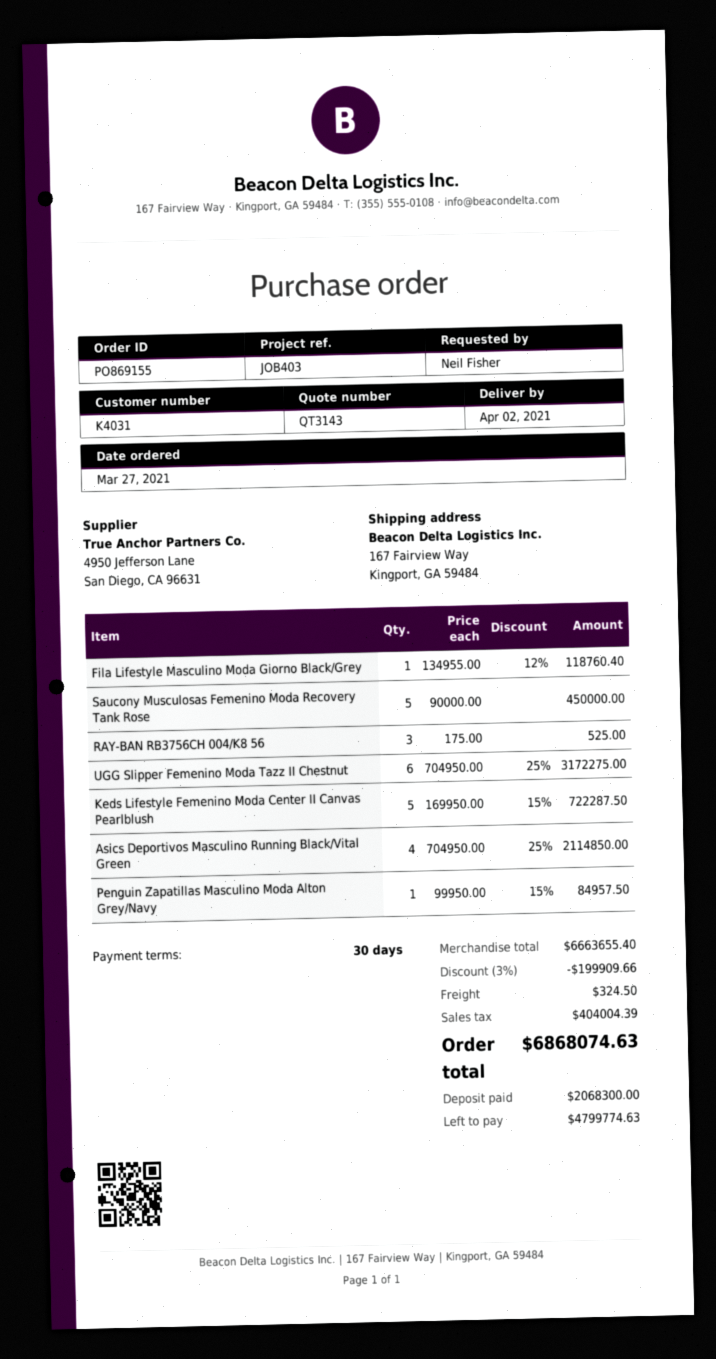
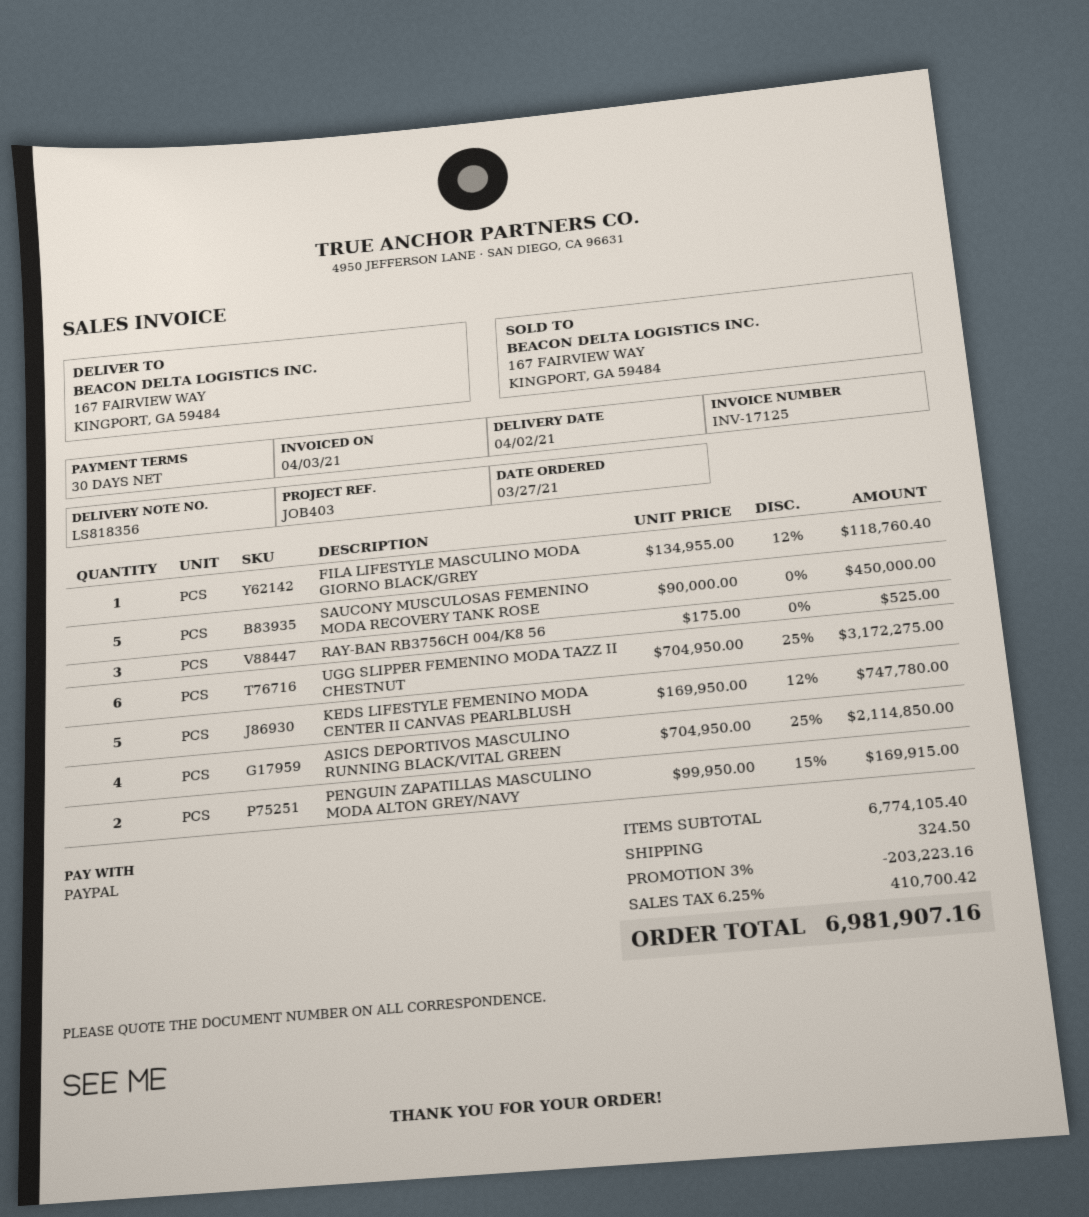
Keds Lifestyle Femenino Moda Center II Canvas Pearlblush: 5 x 169950.00 - 15% = 722287.50 -> 5 x 169950.00 - 12% = 747780.00
Penguin Zapatillas Masculino Moda Alton Grey/Navy: 1 x 99950.00 - 15% = 84957.50 -> 2 x 99950.00 - 15% = 169915.00
subtotal: 6663655.40 -> 6774105.40
discount: 3% = 199909.66 -> 3% = 203223.16
tax: 404004.39 -> 410700.42
total: 6868074.63 -> 6981907.16

